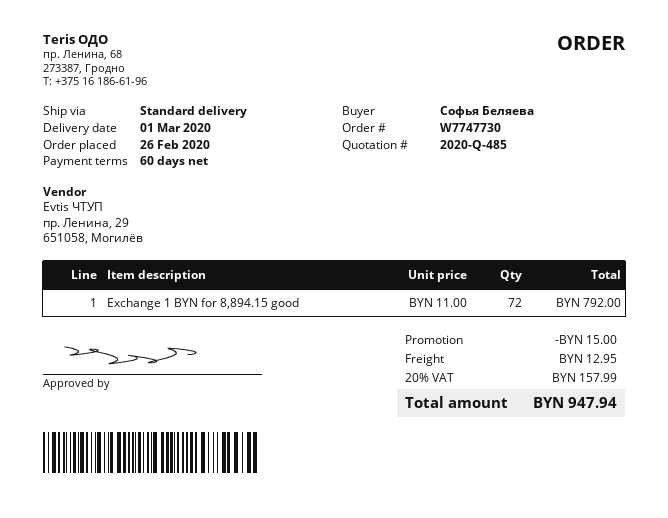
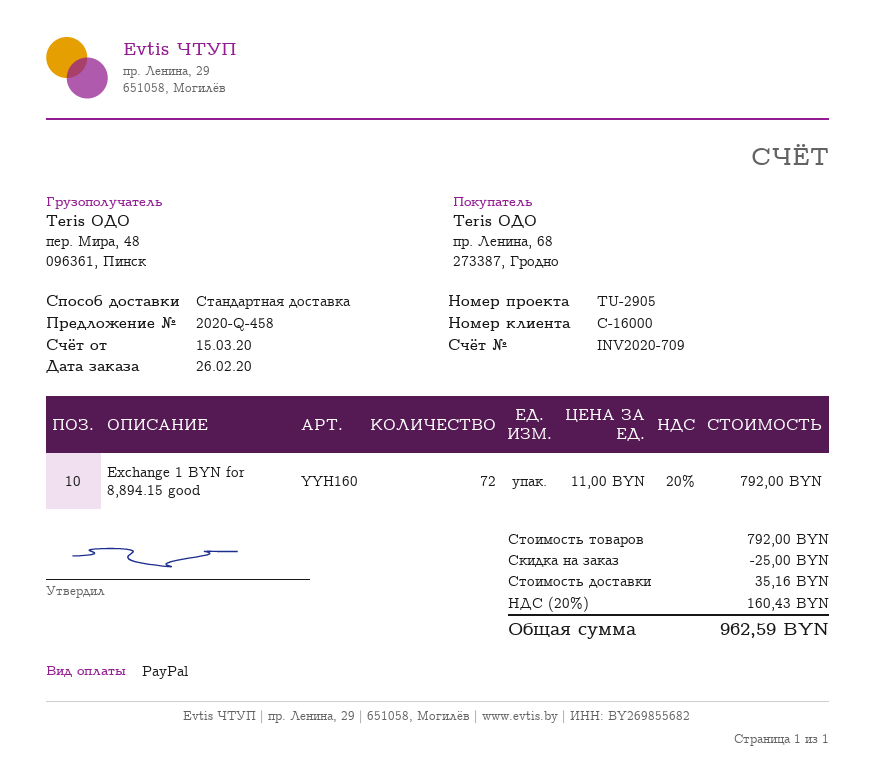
quote number: 2020-Q-485 -> 2020-Q-458
discount: 15.00 -> 25.00
shipping: 12.95 -> 35.16
tax: 20% = 157.99 -> 20% = 160.43
total: 947.94 -> 962.59

